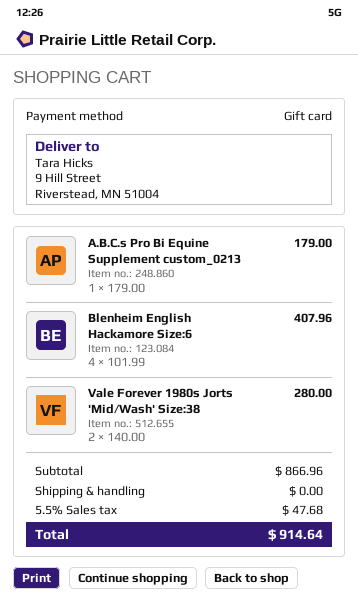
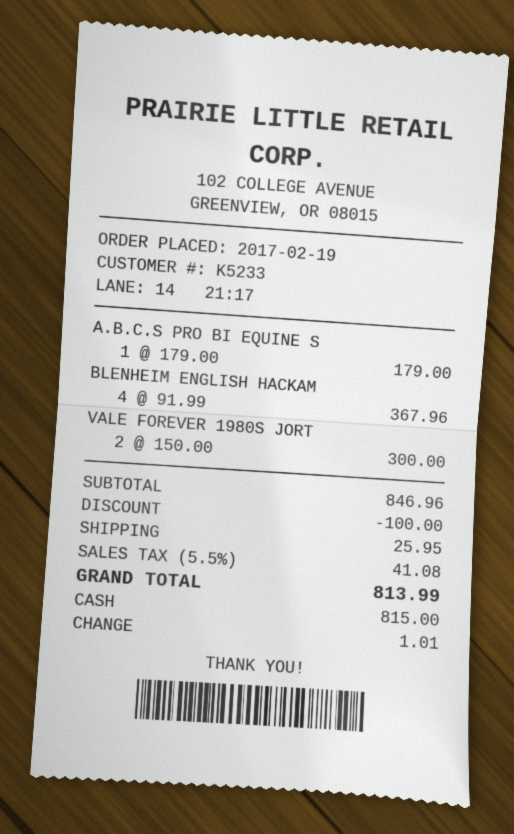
payment method: gift card -> cash
Blenheim English Hackamore Size:6: 4 x 101.99 = 407.96 -> 4 x 91.99 = 367.96
Vale Forever 1980s Jorts 'Mid/Wash' Size:38: 2 x 140.00 = 280.00 -> 2 x 150.00 = 300.00
subtotal: 866.96 -> 846.96
discount: none -> 100.00
shipping: 0.00 -> 25.95
tax: 5.5% = 47.68 -> 5.5% = 41.08
total: 914.64 -> 813.99

